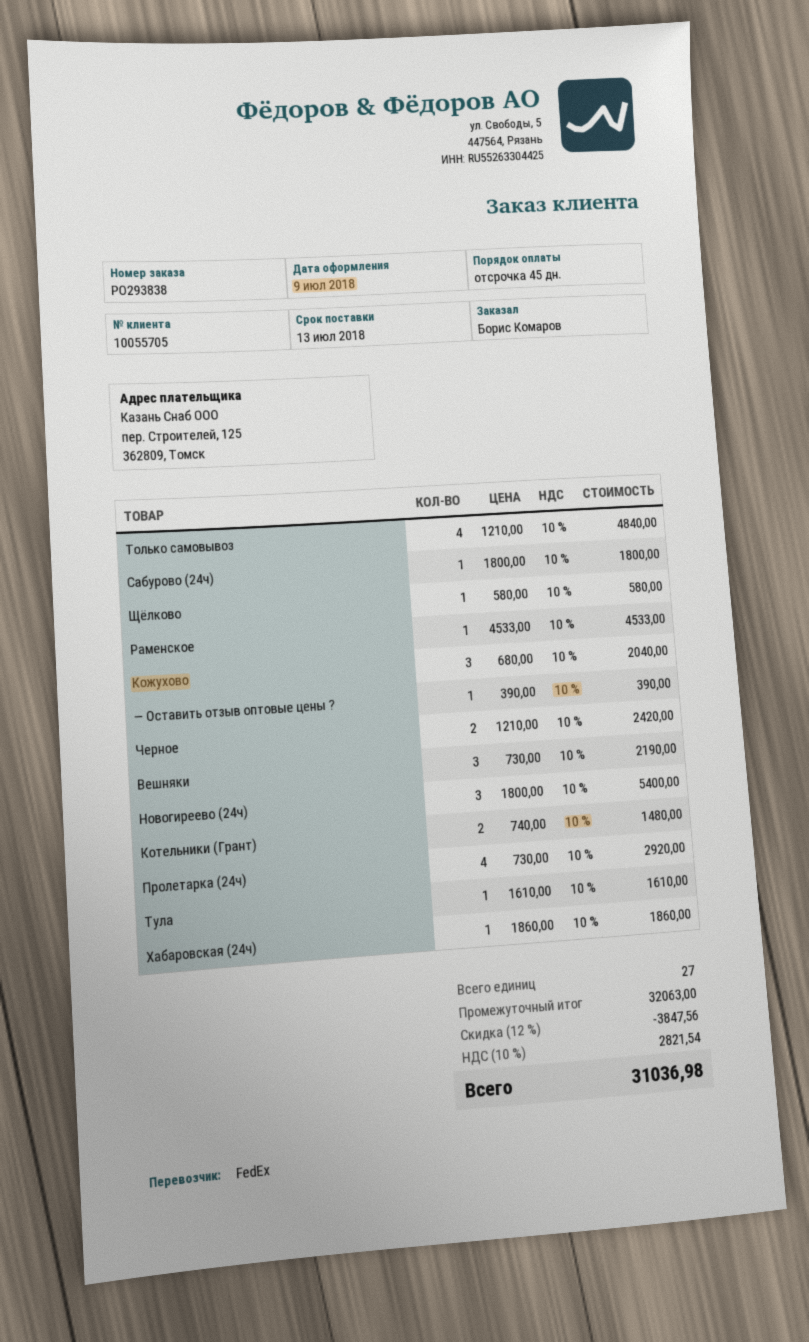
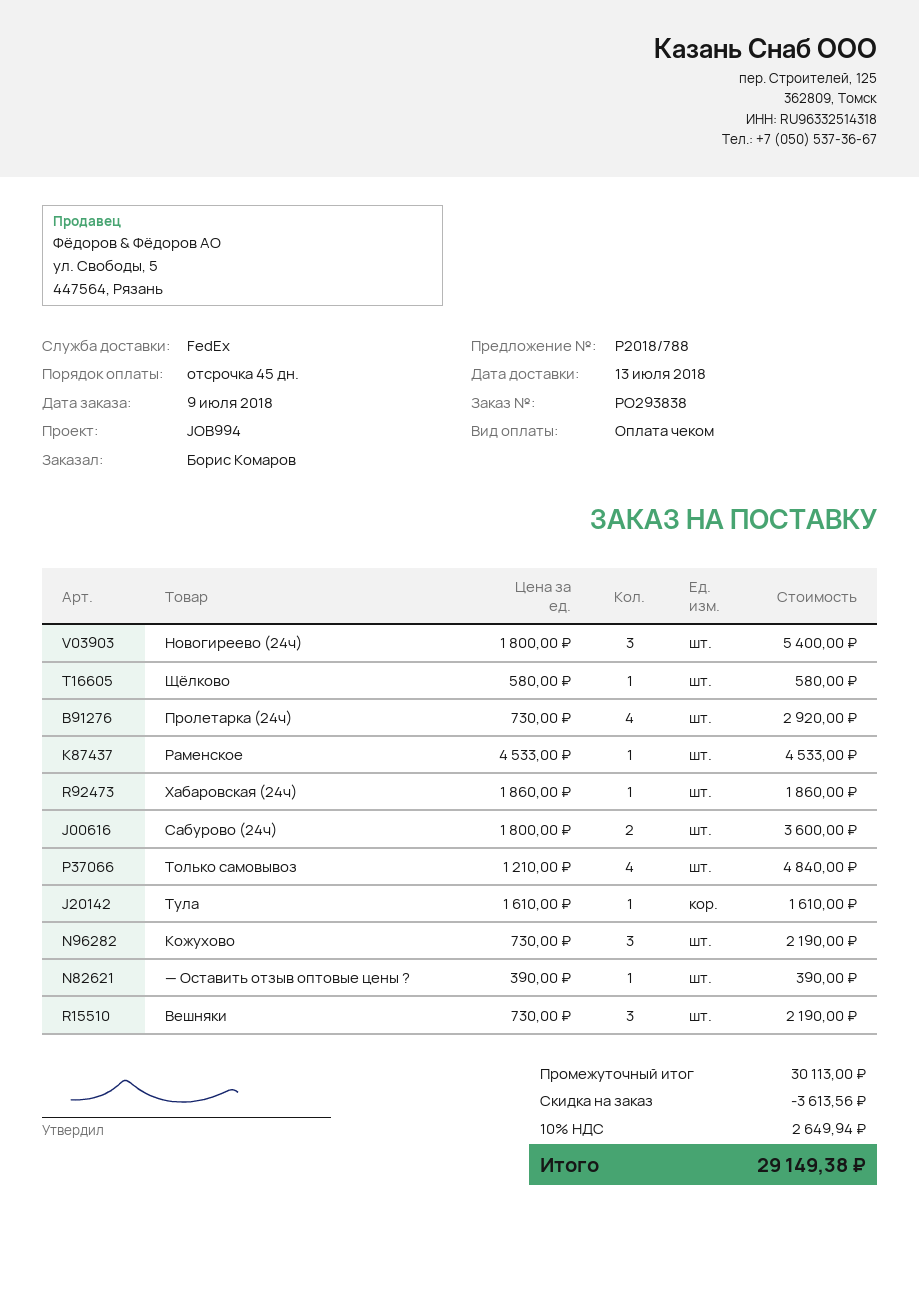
Сабурово (24ч): 1 x 1800.00 = 1800.00 -> 2 x 1800.00 = 3600.00
Кожухово: 3 x 680.00 = 2040.00 -> 3 x 730.00 = 2190.00
Черное: 2 x 1210.00 = 2420.00 -> none
Котельники (Грант): 2 x 740.00 = 1480.00 -> none
subtotal: 32063.00 -> 30113.00
discount: 3847.56 -> 3613.56
tax: 10% = 2821.54 -> 10% = 2649.94
total: 31036.98 -> 29149.38

